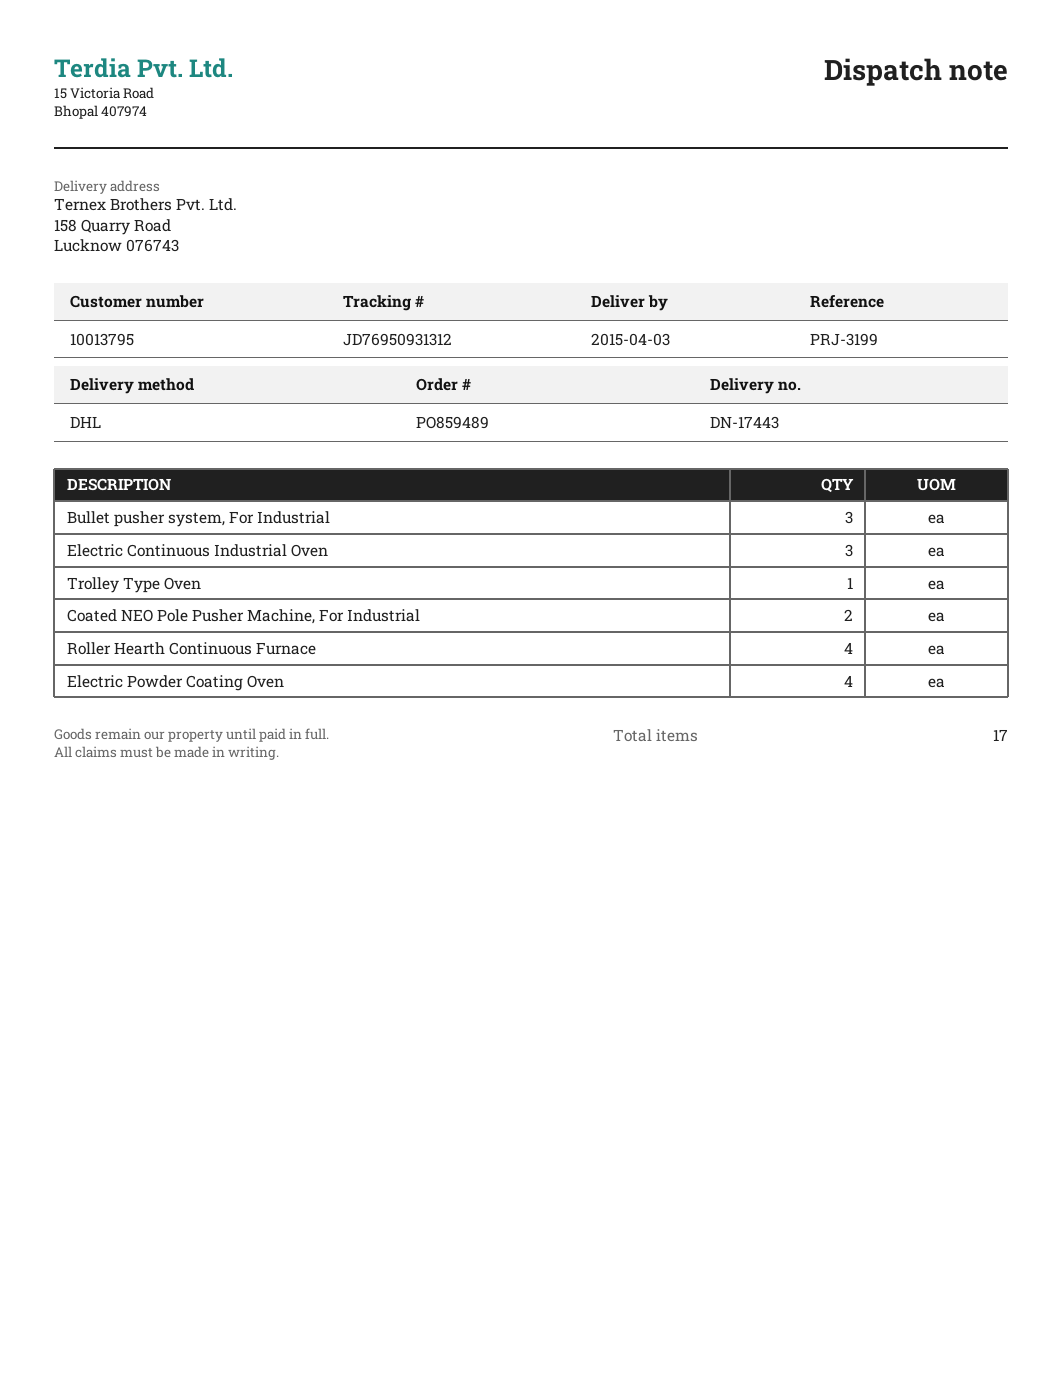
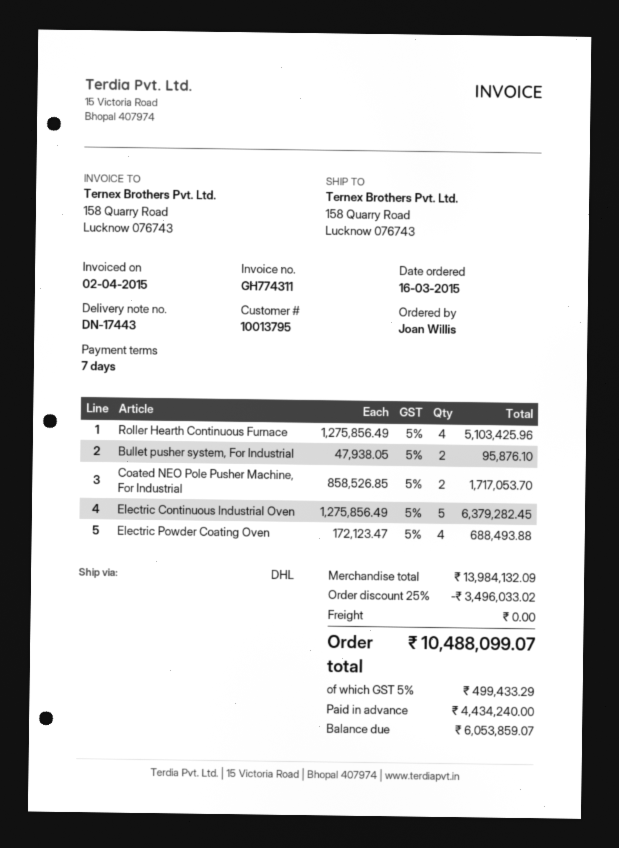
Bullet pusher system, For Industrial: 3 -> 2
Electric Continuous Industrial Oven: 3 -> 5
Trolley Type Oven: 1 -> none

